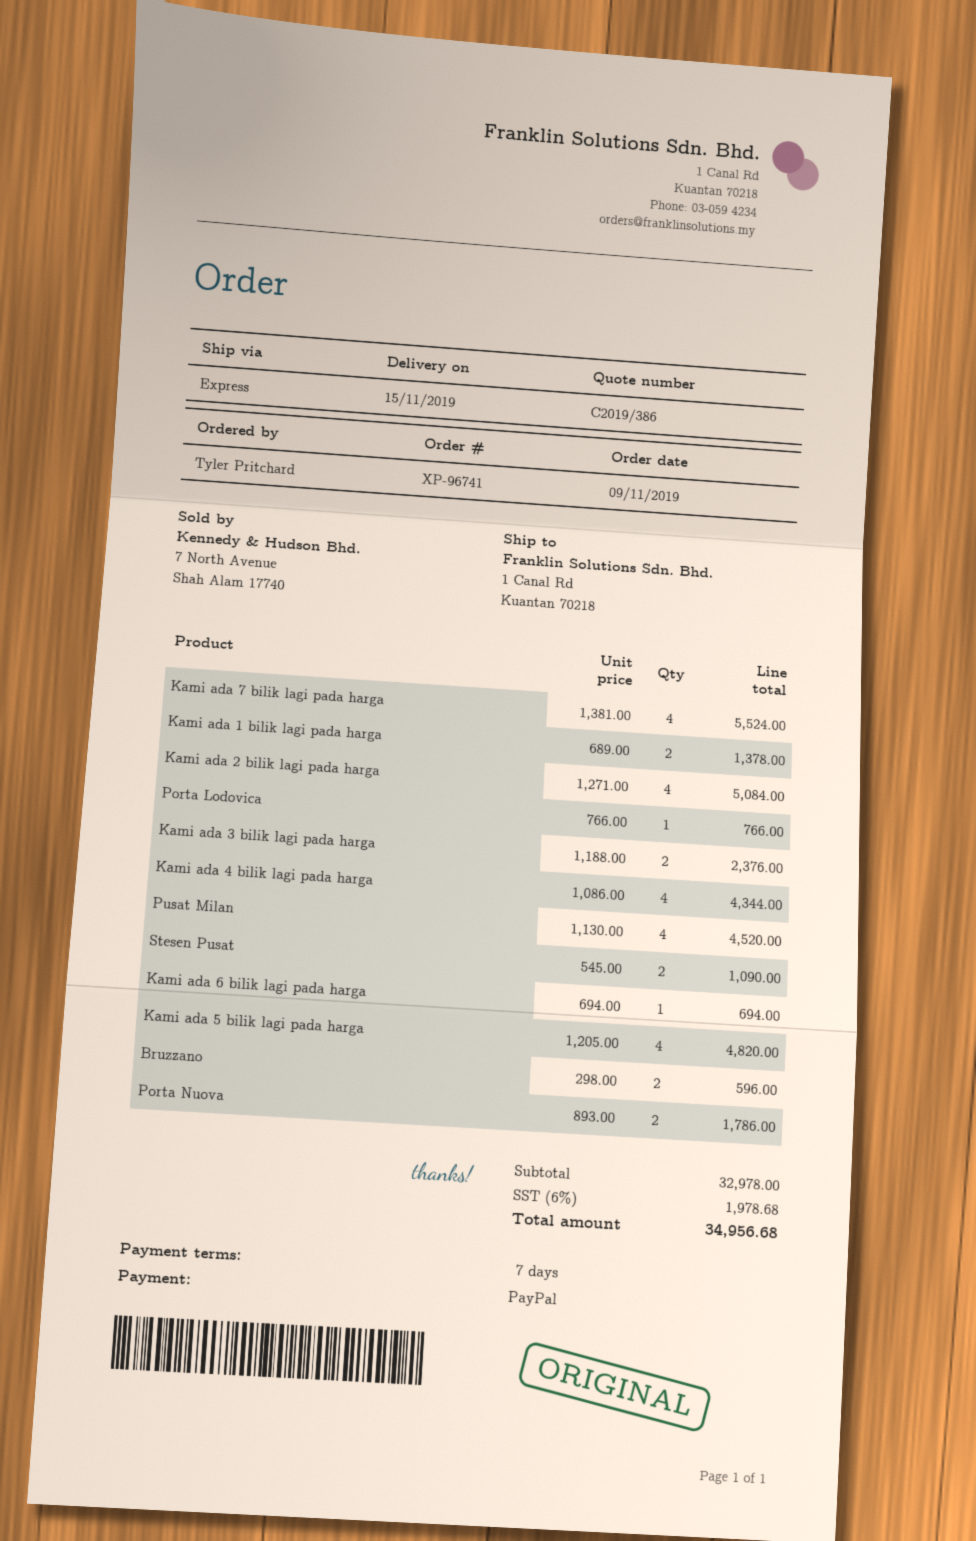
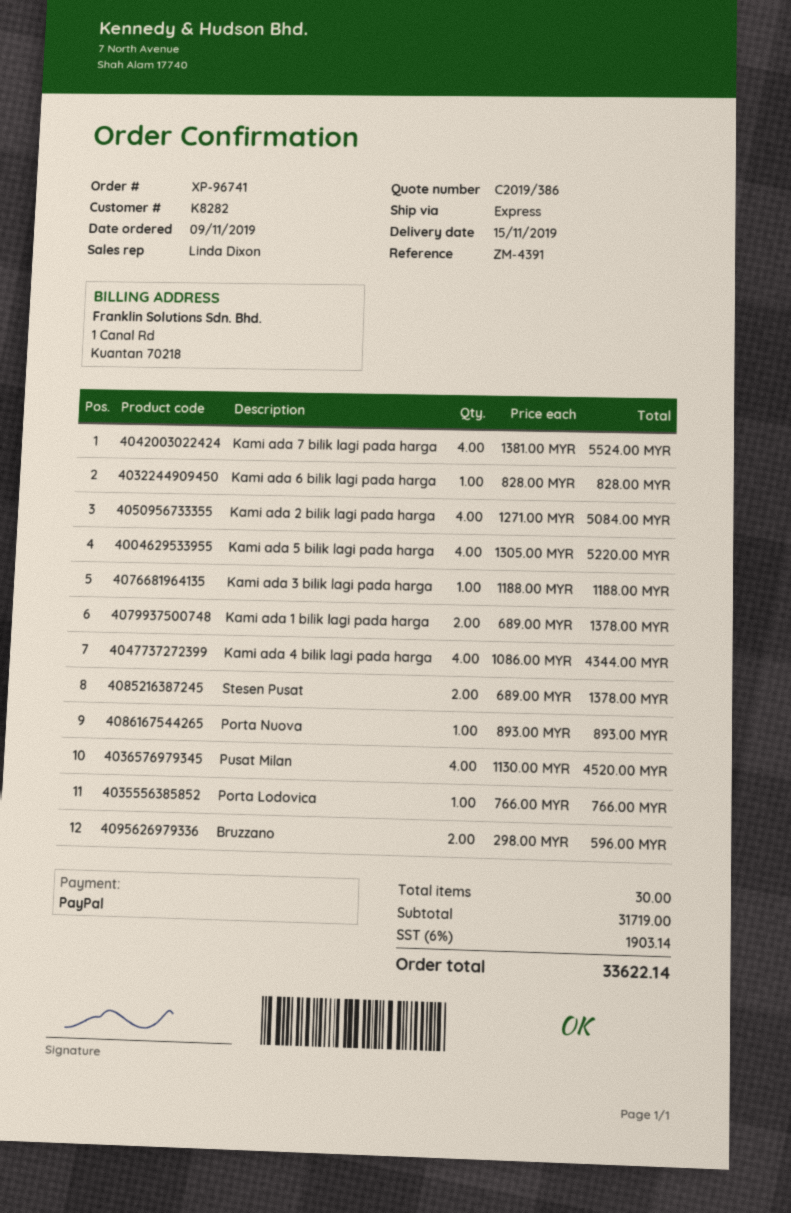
Kami ada 3 bilik lagi pada harga: 2 x 1188.00 = 2376.00 -> 1 x 1188.00 = 1188.00
Stesen Pusat: 2 x 545.00 = 1090.00 -> 2 x 689.00 = 1378.00
Kami ada 6 bilik lagi pada harga: 1 x 694.00 = 694.00 -> 1 x 828.00 = 828.00
Kami ada 5 bilik lagi pada harga: 4 x 1205.00 = 4820.00 -> 4 x 1305.00 = 5220.00
Porta Nuova: 2 x 893.00 = 1786.00 -> 1 x 893.00 = 893.00
subtotal: 32978.00 -> 31719.00
tax: 6% = 1978.68 -> 6% = 1903.14
total: 34956.68 -> 33622.14

